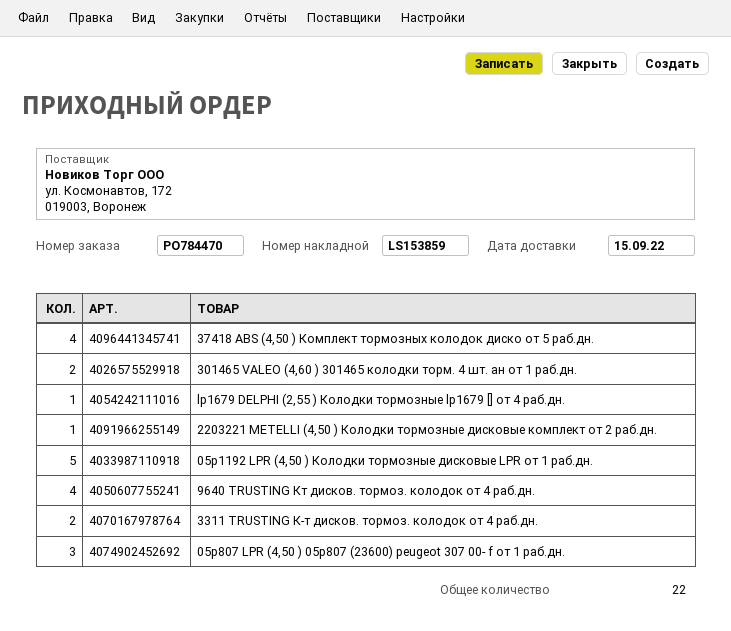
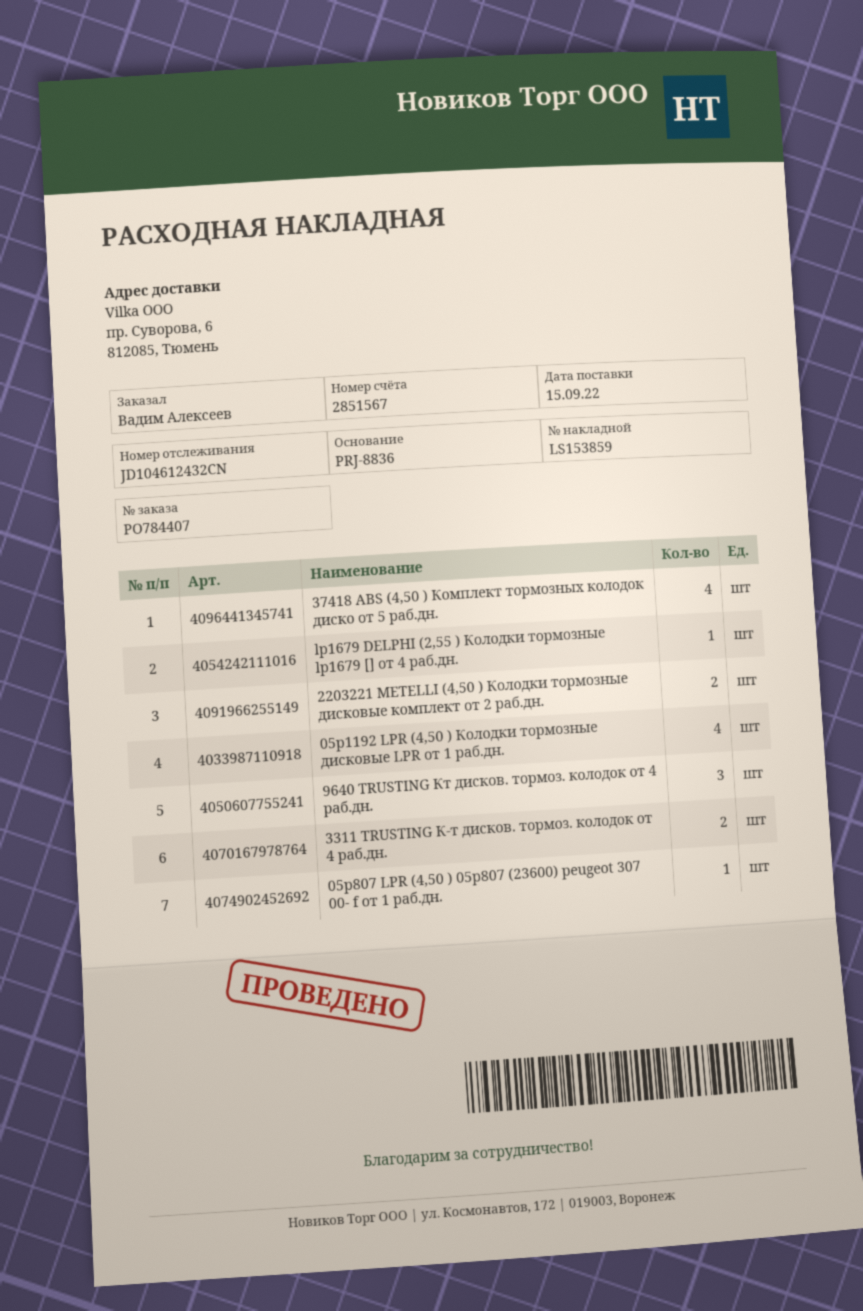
order number: PO784470 -> PO784407
301465 VALEO (4,60 ) 301465 колодки торм. 4 шт. ан от 1 раб.дн.: 2 -> none
2203221 METELLI (4,50 ) Колодки тормозные дисковые комплект от 2 раб.дн.: 1 -> 2
05p1192 LPR (4,50 ) Колодки тормозные дисковые LPR от 1 раб.дн.: 5 -> 4
9640 TRUSTING Кт дисков. тормоз. колодок от 4 раб.дн.: 4 -> 3
05p807 LPR (4,50 ) 05p807 (23600) peugeot 307 00- f от 1 раб.дн.: 3 -> 1

